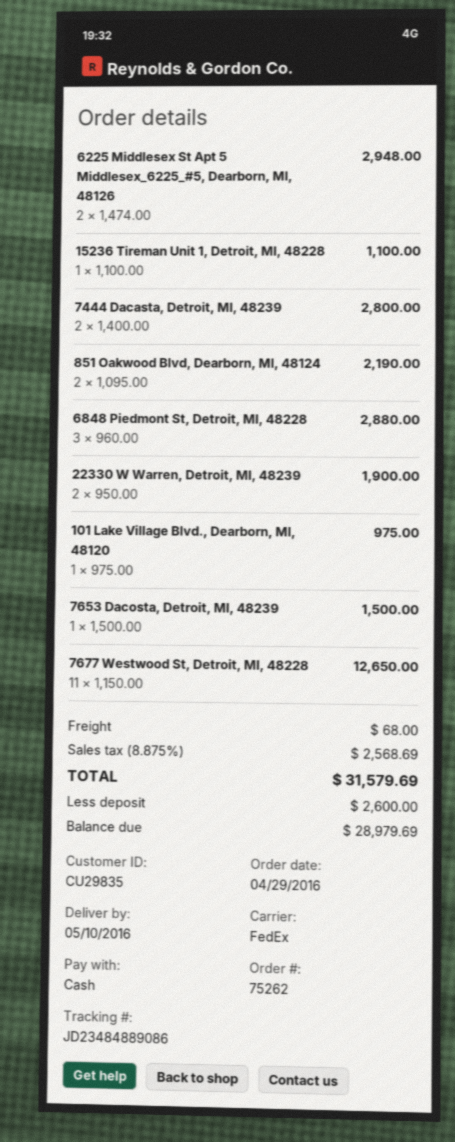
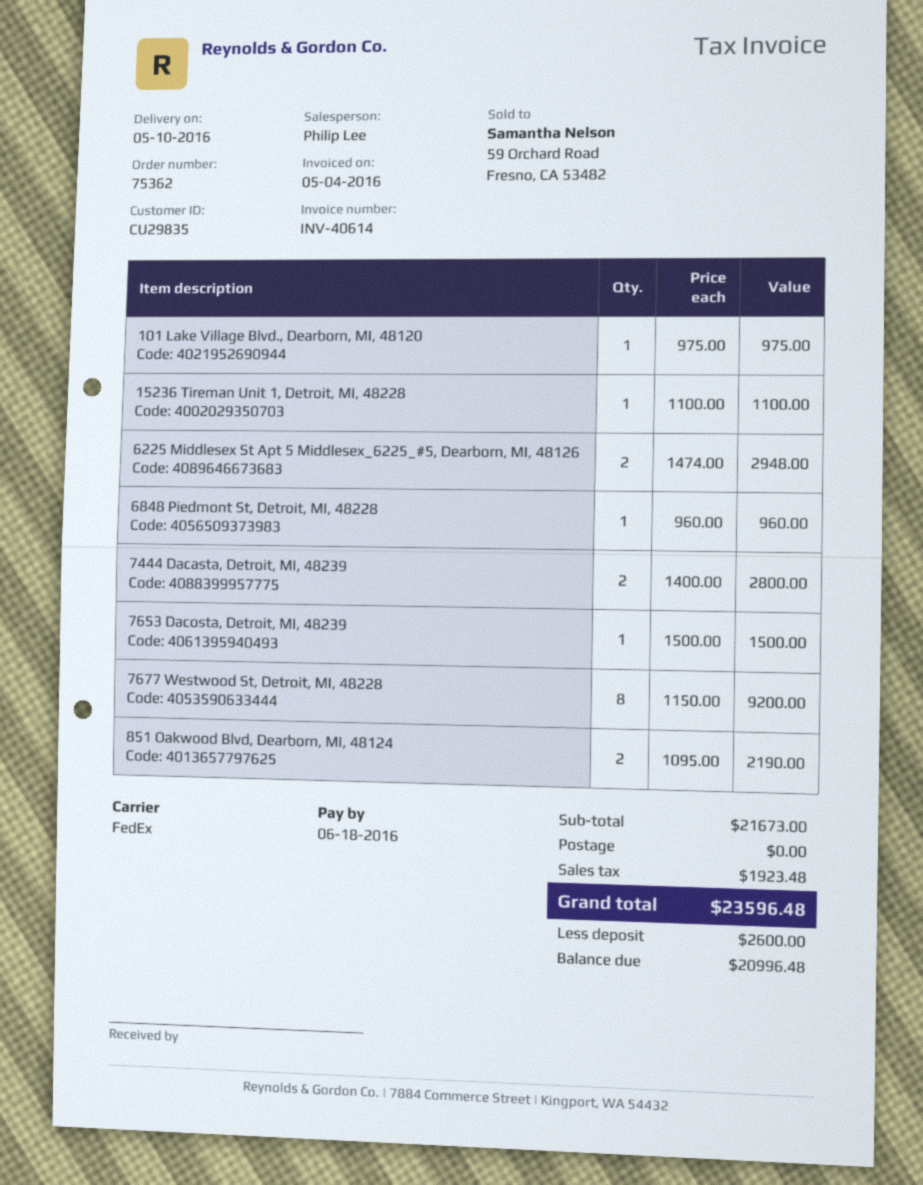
order number: 75262 -> 75362
6848 Piedmont St, Detroit, MI, 48228: 3 x 960.00 = 2880.00 -> 1 x 960.00 = 960.00
22330 W Warren, Detroit, MI, 48239: 2 x 950.00 = 1900.00 -> none
7677 Westwood St, Detroit, MI, 48228: 11 x 1150.00 = 12650.00 -> 8 x 1150.00 = 9200.00
shipping: 68.00 -> 0.00
tax: 2568.69 -> 1923.48
total: 31579.69 -> 23596.48
balance: 28979.69 -> 20996.48

